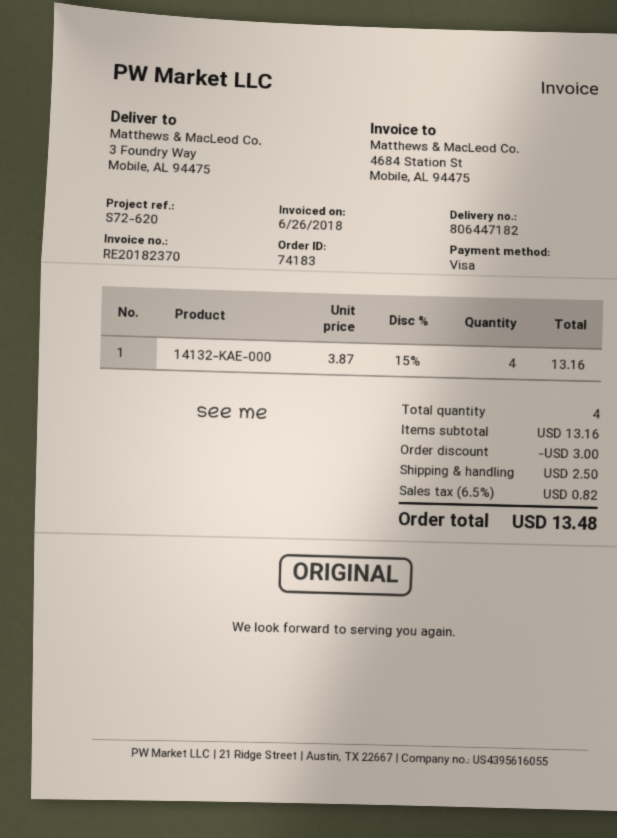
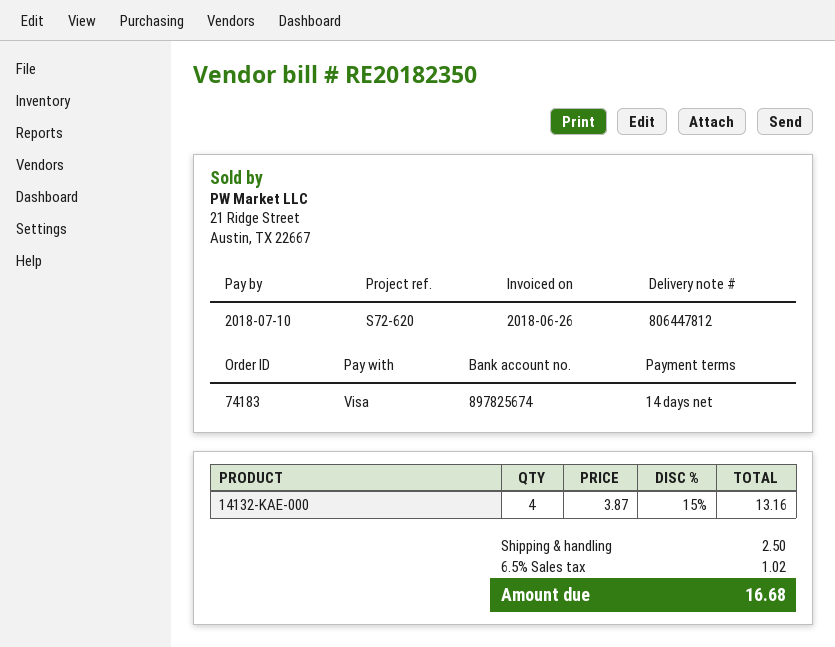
delivery note number: 806447182 -> 806447812
invoice number: RE20182370 -> RE20182350
discount: 3.00 -> none
tax: 6.5% = 0.82 -> 6.5% = 1.02
total: 13.48 -> 16.68

